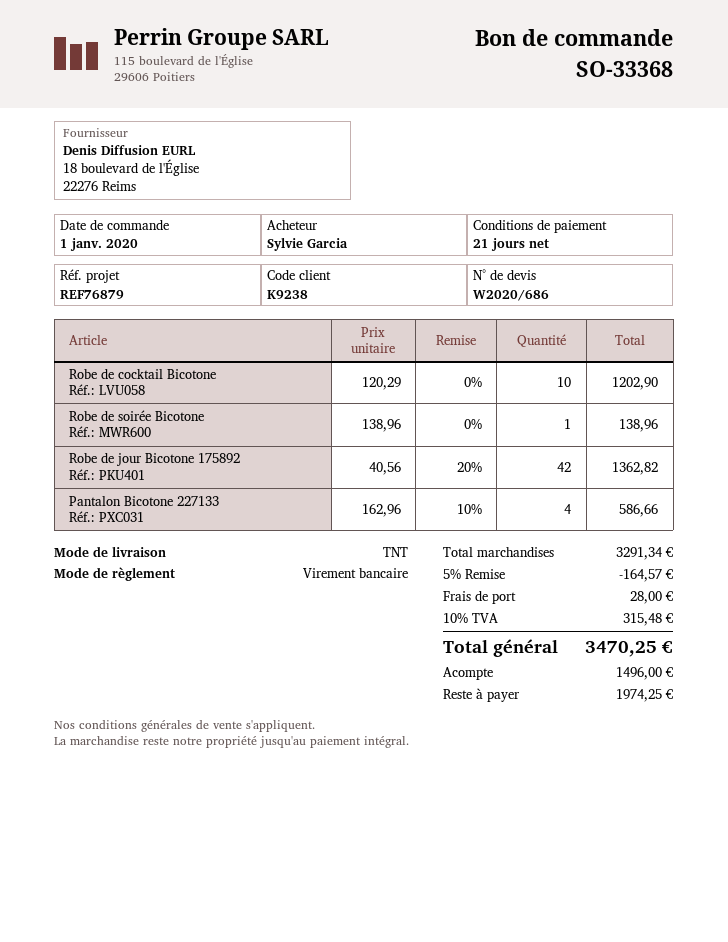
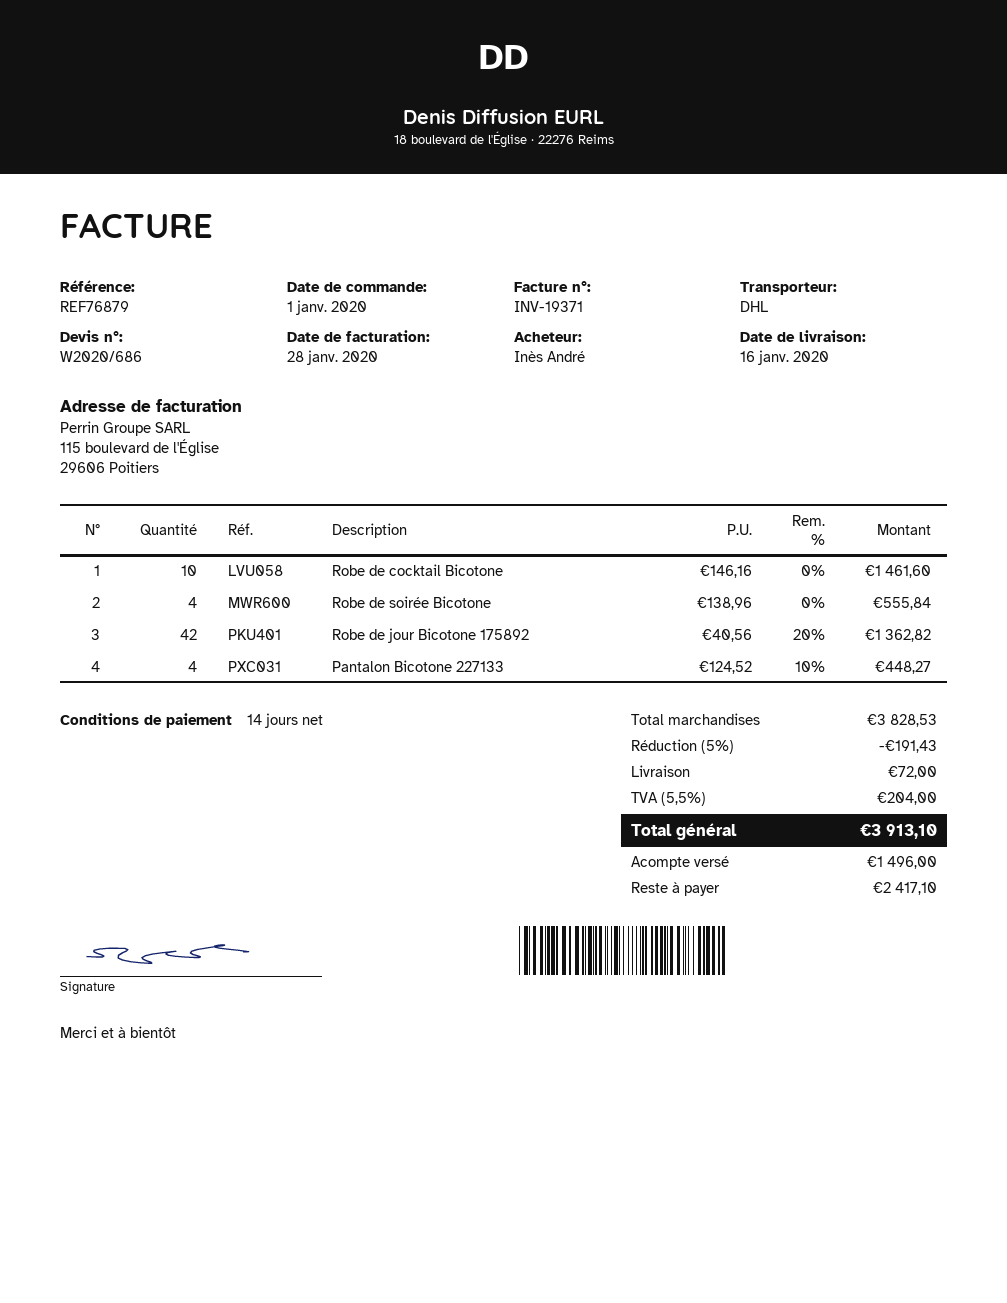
payment terms: 21 days -> 14 days
ordered by: Sylvie Garcia -> Inès André
shipping method: TNT -> DHL
Robe de cocktail Bicotone: 10 x 120.29 = 1202.90 -> 10 x 146.16 = 1461.60
Robe de soirée Bicotone: 1 x 138.96 = 138.96 -> 4 x 138.96 = 555.84
Pantalon Bicotone 227133: 4 x 162.96 - 10% = 586.66 -> 4 x 124.52 - 10% = 448.27
subtotal: 3291.34 -> 3828.53
discount: 5% = 164.57 -> 5% = 191.43
shipping: 28.00 -> 72.00
tax: 10% = 315.48 -> 5.5% = 204.00
total: 3470.25 -> 3913.10
balance: 1974.25 -> 2417.10

